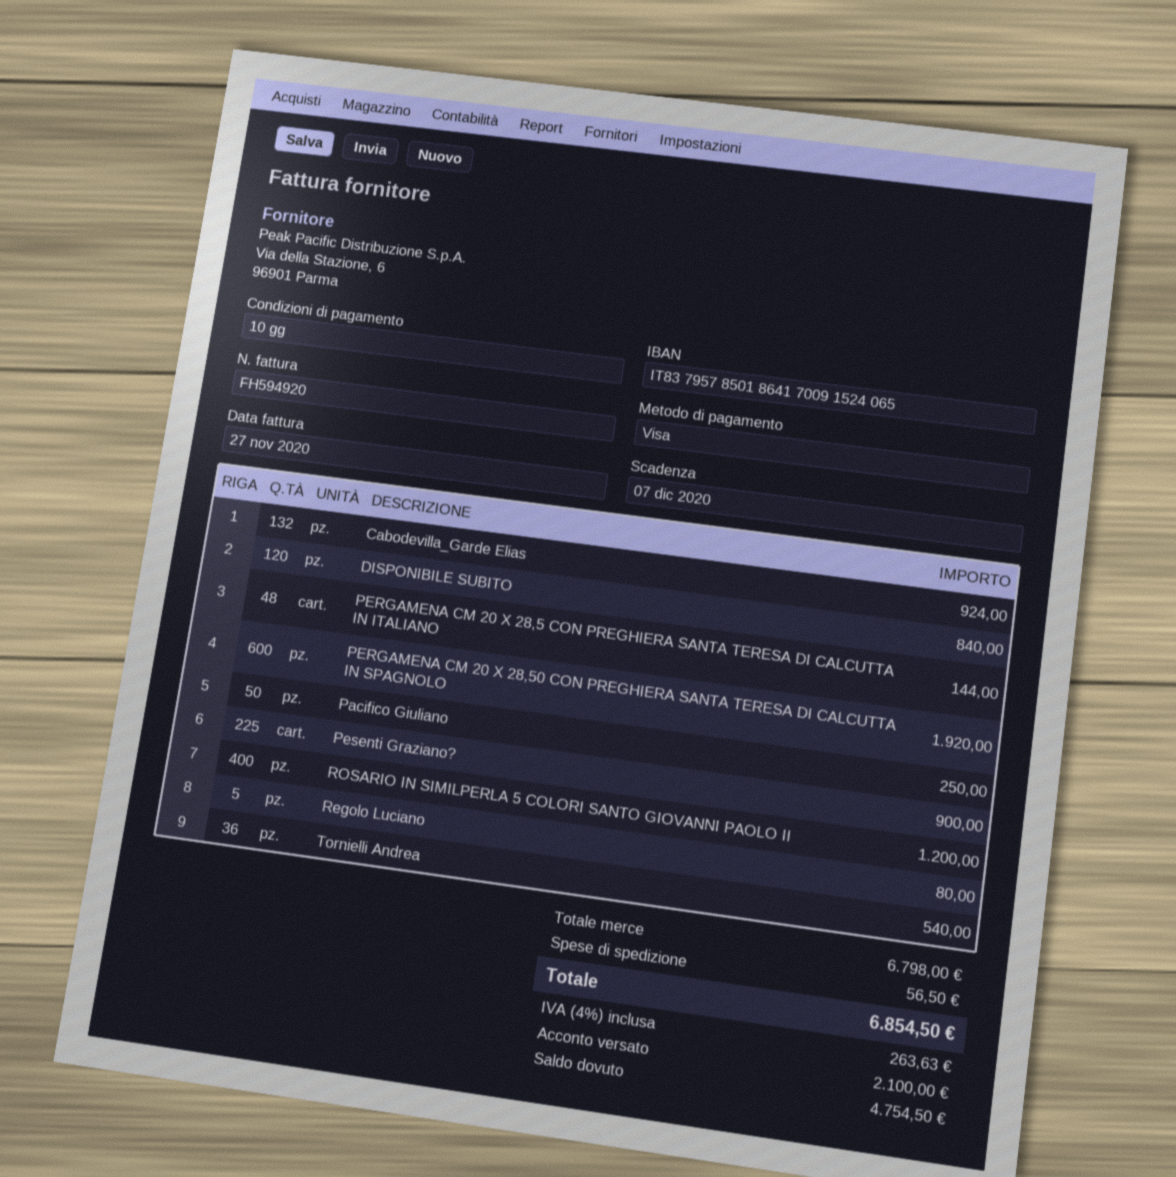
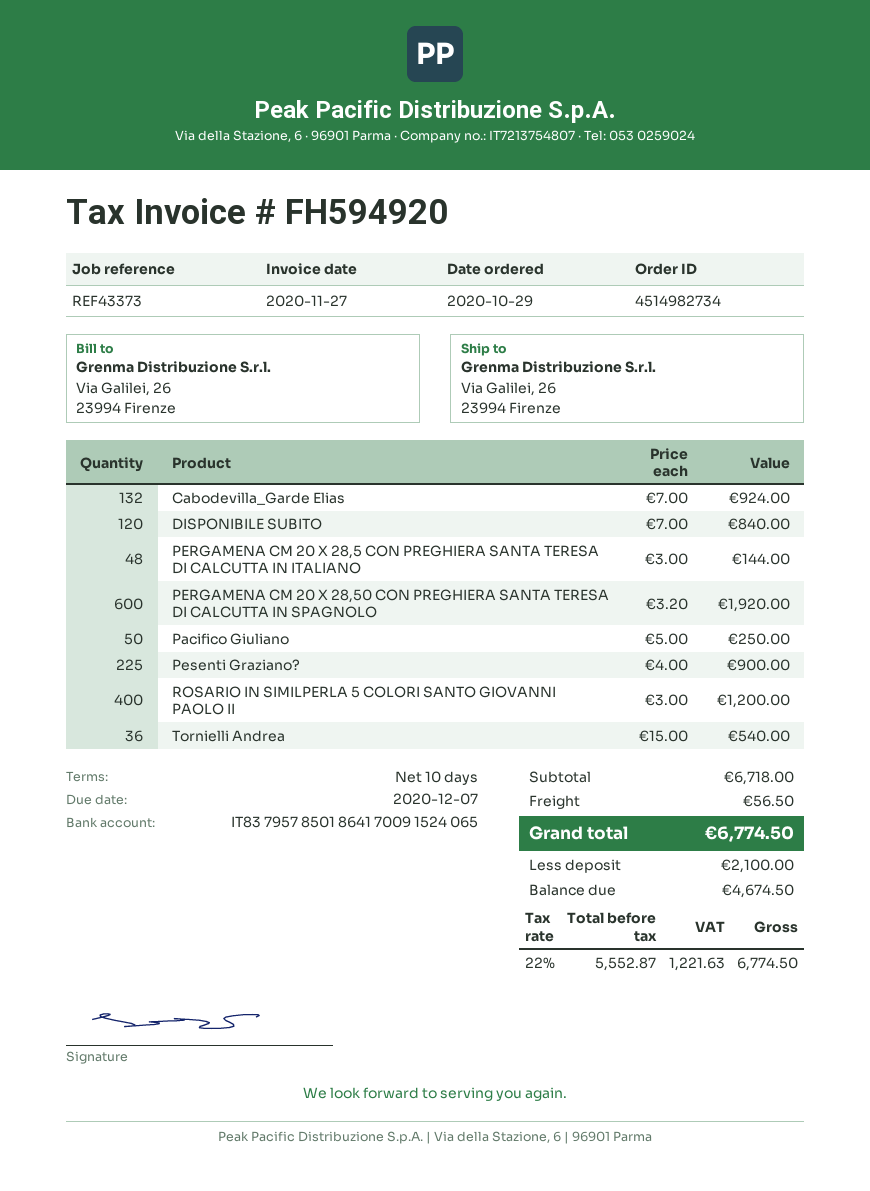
Regolo Luciano: 5 for 80.00 -> none
subtotal: 6798.00 -> 6718.00
tax: 4% = 263.63 -> 22% = 1221.63
total: 6854.50 -> 6774.50
balance: 4754.50 -> 4674.50

